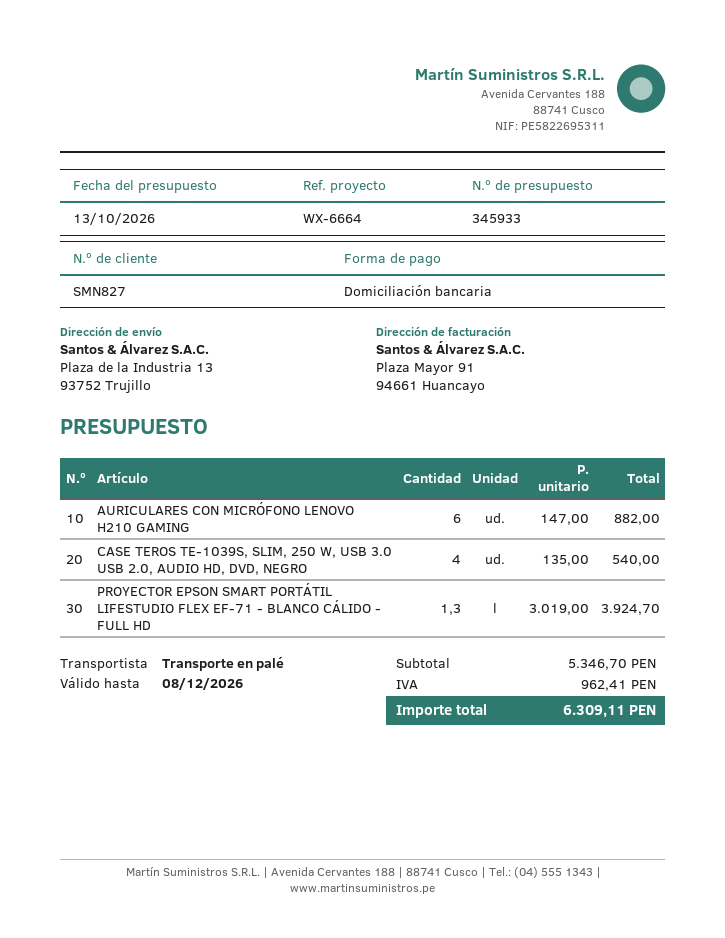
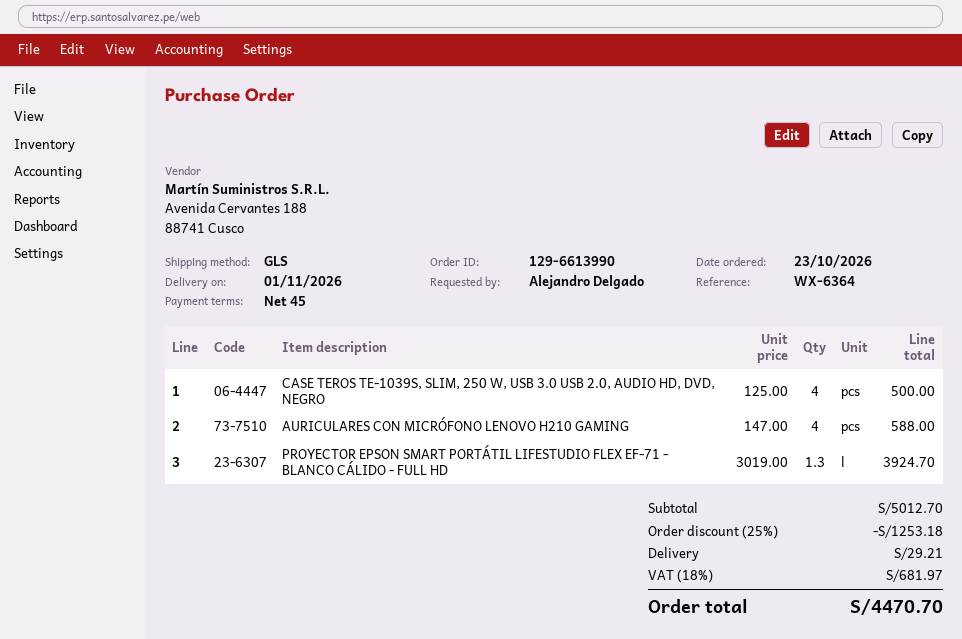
reference: WX-6664 -> WX-6364
shipping method: pallet freight -> GLS
AURICULARES CON MICRÓFONO LENOVO H210 GAMING: 6 x 147.00 = 882.00 -> 4 x 147.00 = 588.00
CASE TEROS TE-1039S, SLIM, 250 W, USB 3.0 USB 2.0, AUDIO HD, DVD, NEGRO: 4 x 135.00 = 540.00 -> 4 x 125.00 = 500.00
subtotal: 5346.70 -> 5012.70
discount: none -> 25% = 1253.18
shipping: none -> 29.21
tax: 962.41 -> 681.97
total: 6309.11 -> 4470.70

